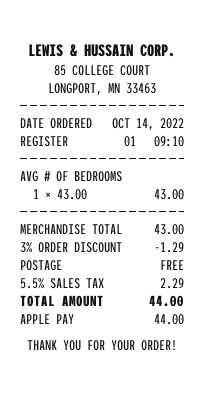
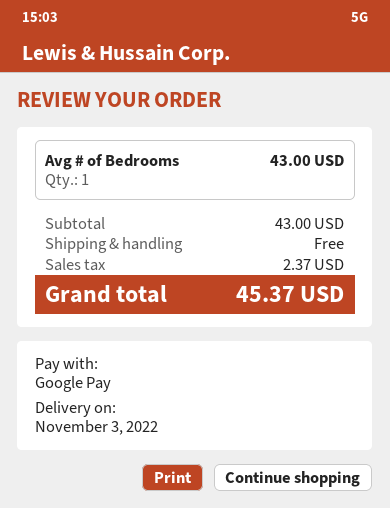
payment method: Apple Pay -> Google Pay
discount: 3% = 1.29 -> none
tax: 2.29 -> 2.37
total: 44.00 -> 45.37

